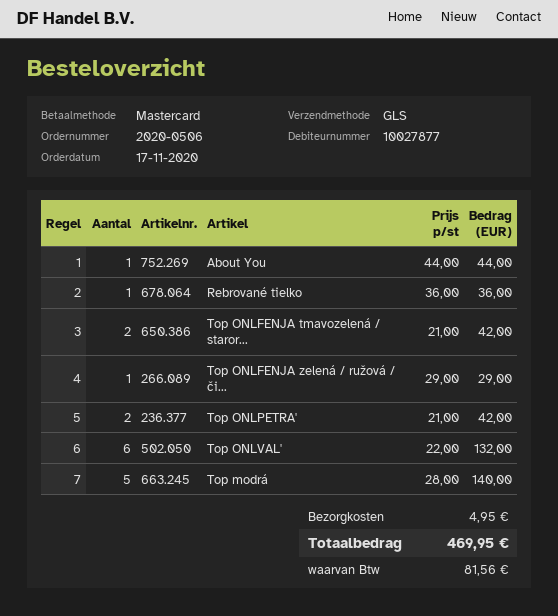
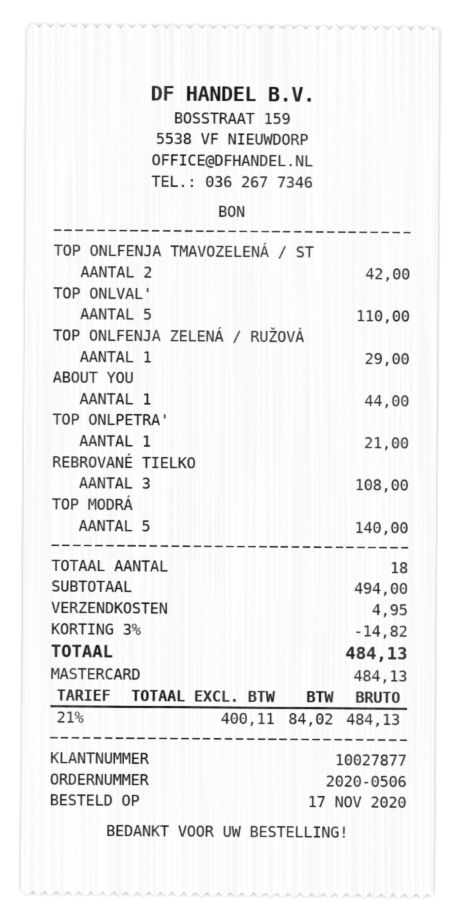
Rebrované tielko: 1 for 36.00 -> 3 for 108.00
Top ONLPETRA': 2 for 42.00 -> 1 for 21.00
Top ONLVAL': 6 for 132.00 -> 5 for 110.00
discount: none -> 3% = 14.82
tax: 81.56 -> 84.02
total: 469.95 -> 484.13

